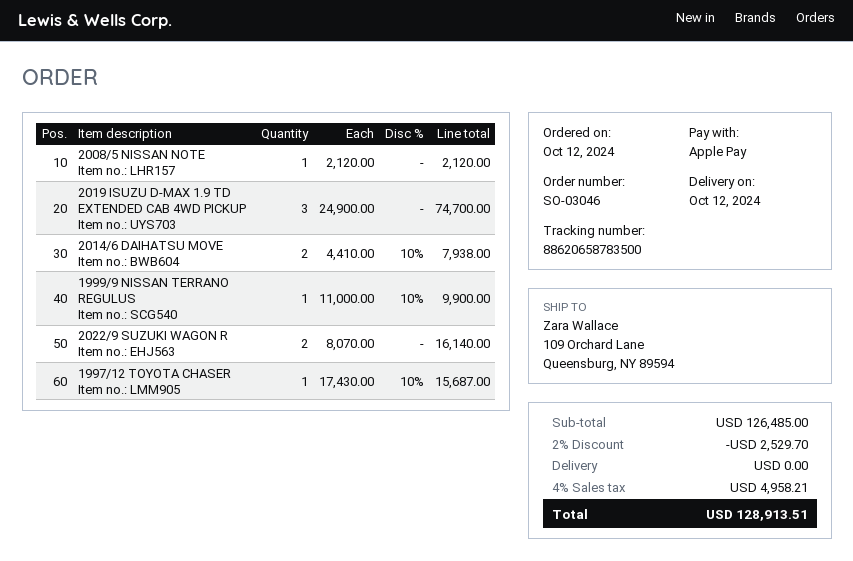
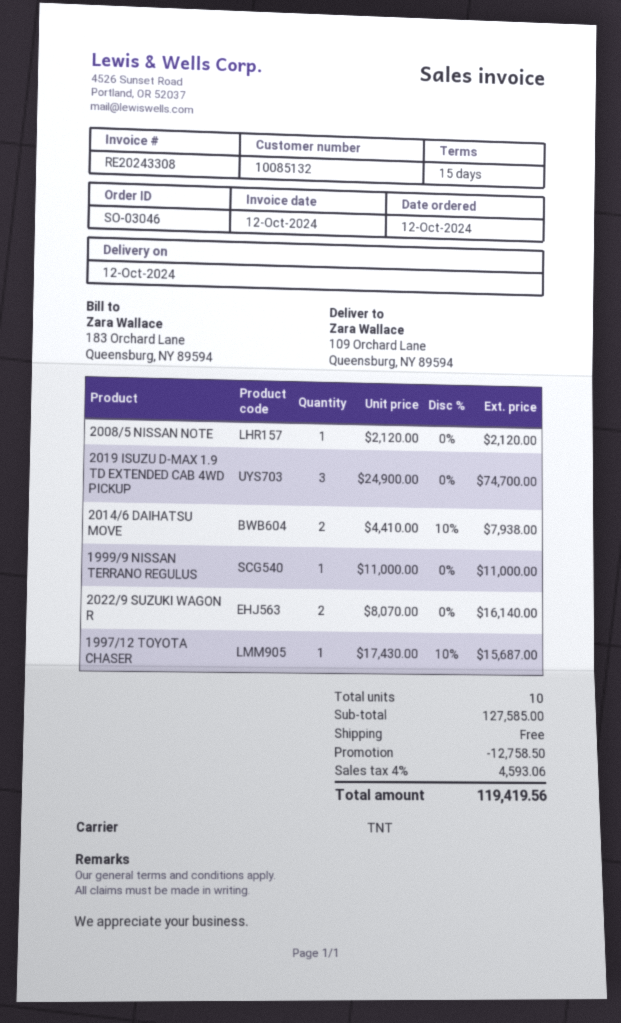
1999/9 NISSAN TERRANO REGULUS: 1 x 11000.00 - 10% = 9900.00 -> 1 x 11000.00 = 11000.00
subtotal: 126485.00 -> 127585.00
discount: 2529.70 -> 12758.50
tax: 4% = 4958.21 -> 4% = 4593.06
total: 128913.51 -> 119419.56

